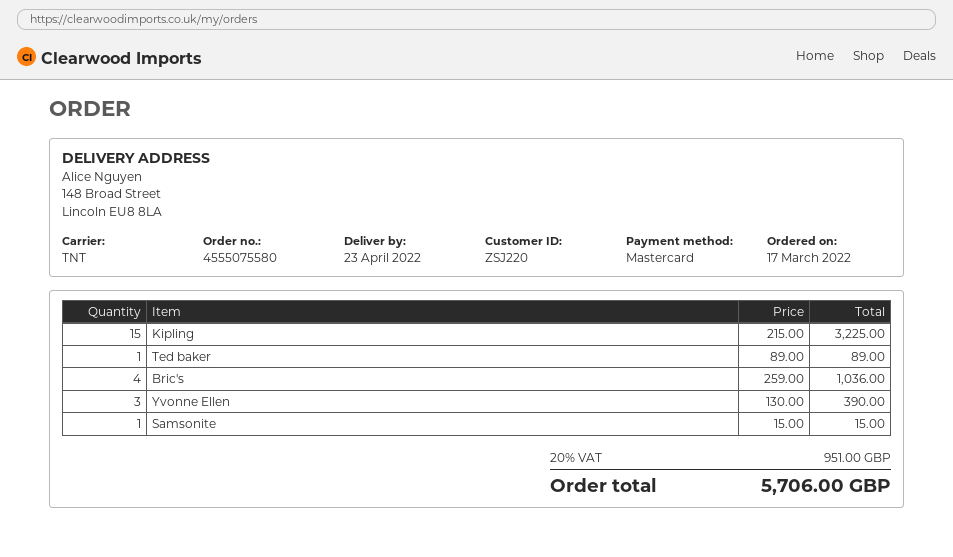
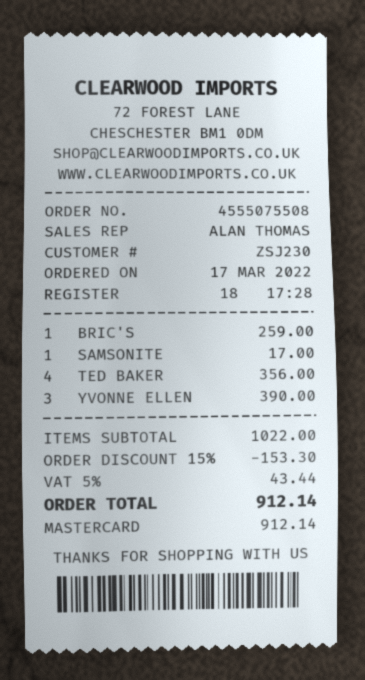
order number: 4555075580 -> 4555075508
customer number: ZSJ220 -> ZSJ230
Kipling: 15 for 3225.00 -> none
Ted baker: 1 for 89.00 -> 4 for 356.00
Bric's: 4 for 1036.00 -> 1 for 259.00
Samsonite: 1 for 15.00 -> 1 for 17.00
discount: none -> 15% = 153.30
tax: 20% = 951.00 -> 5% = 43.44
total: 5706.00 -> 912.14

